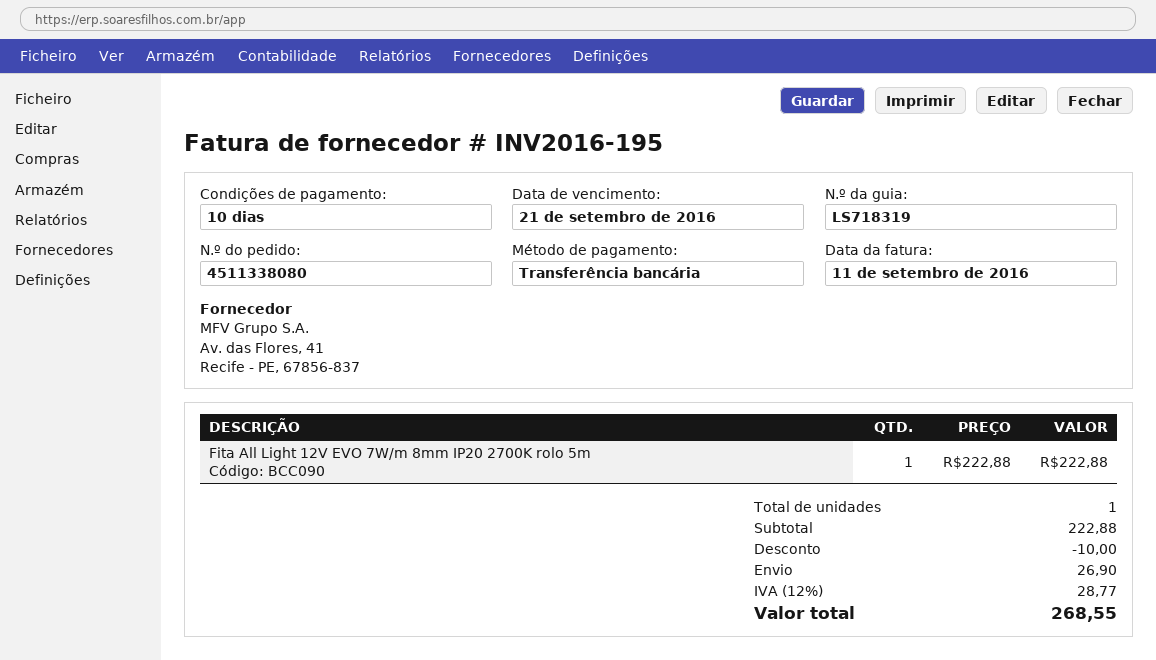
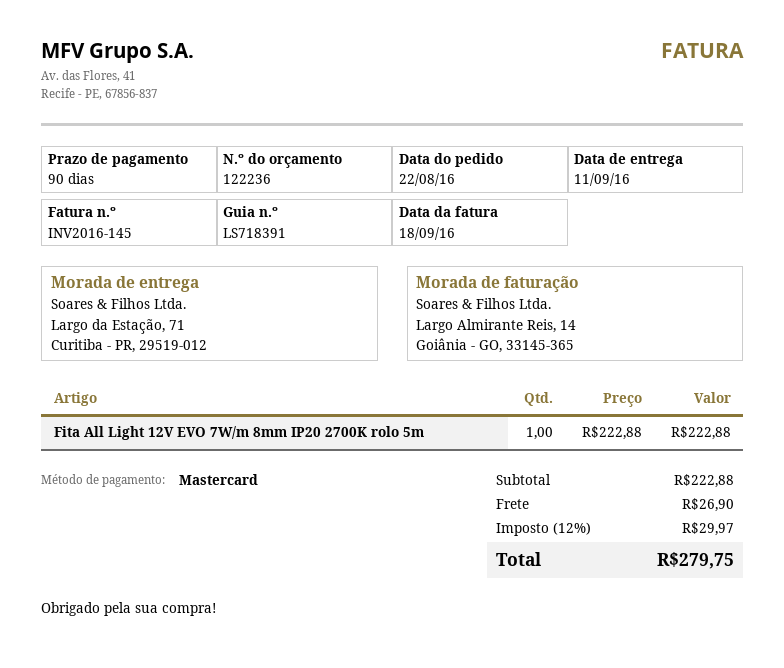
delivery note number: LS718319 -> LS718391
invoice number: INV2016-195 -> INV2016-145
invoice date: 2016-09-11 -> 2016-09-18
payment terms: 10 days -> 90 days
payment method: bank transfer -> Mastercard
discount: 10.00 -> none
tax: 12% = 28.77 -> 12% = 29.97
total: 268.55 -> 279.75

